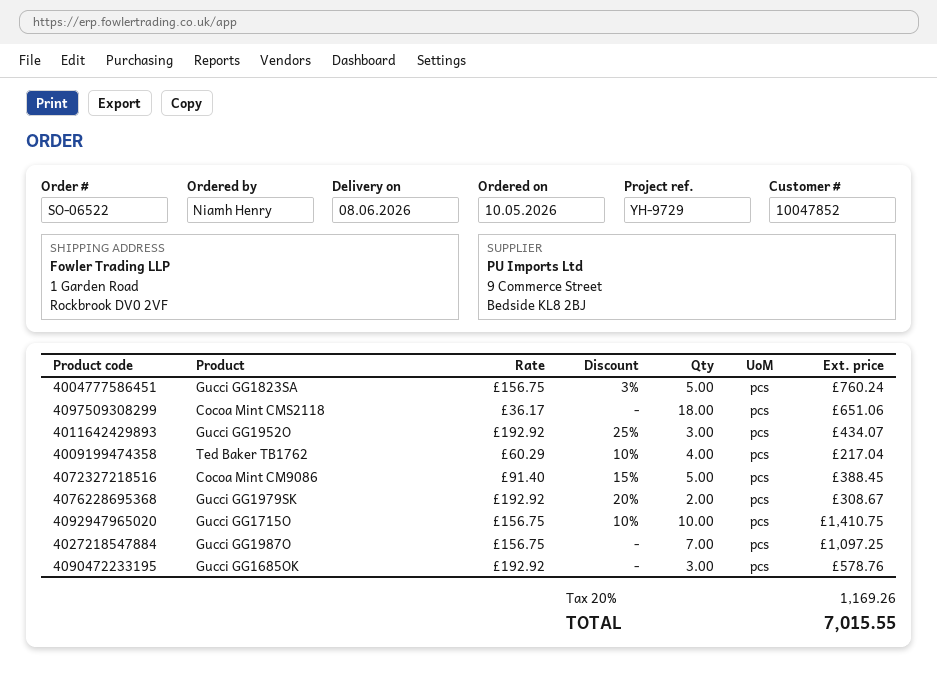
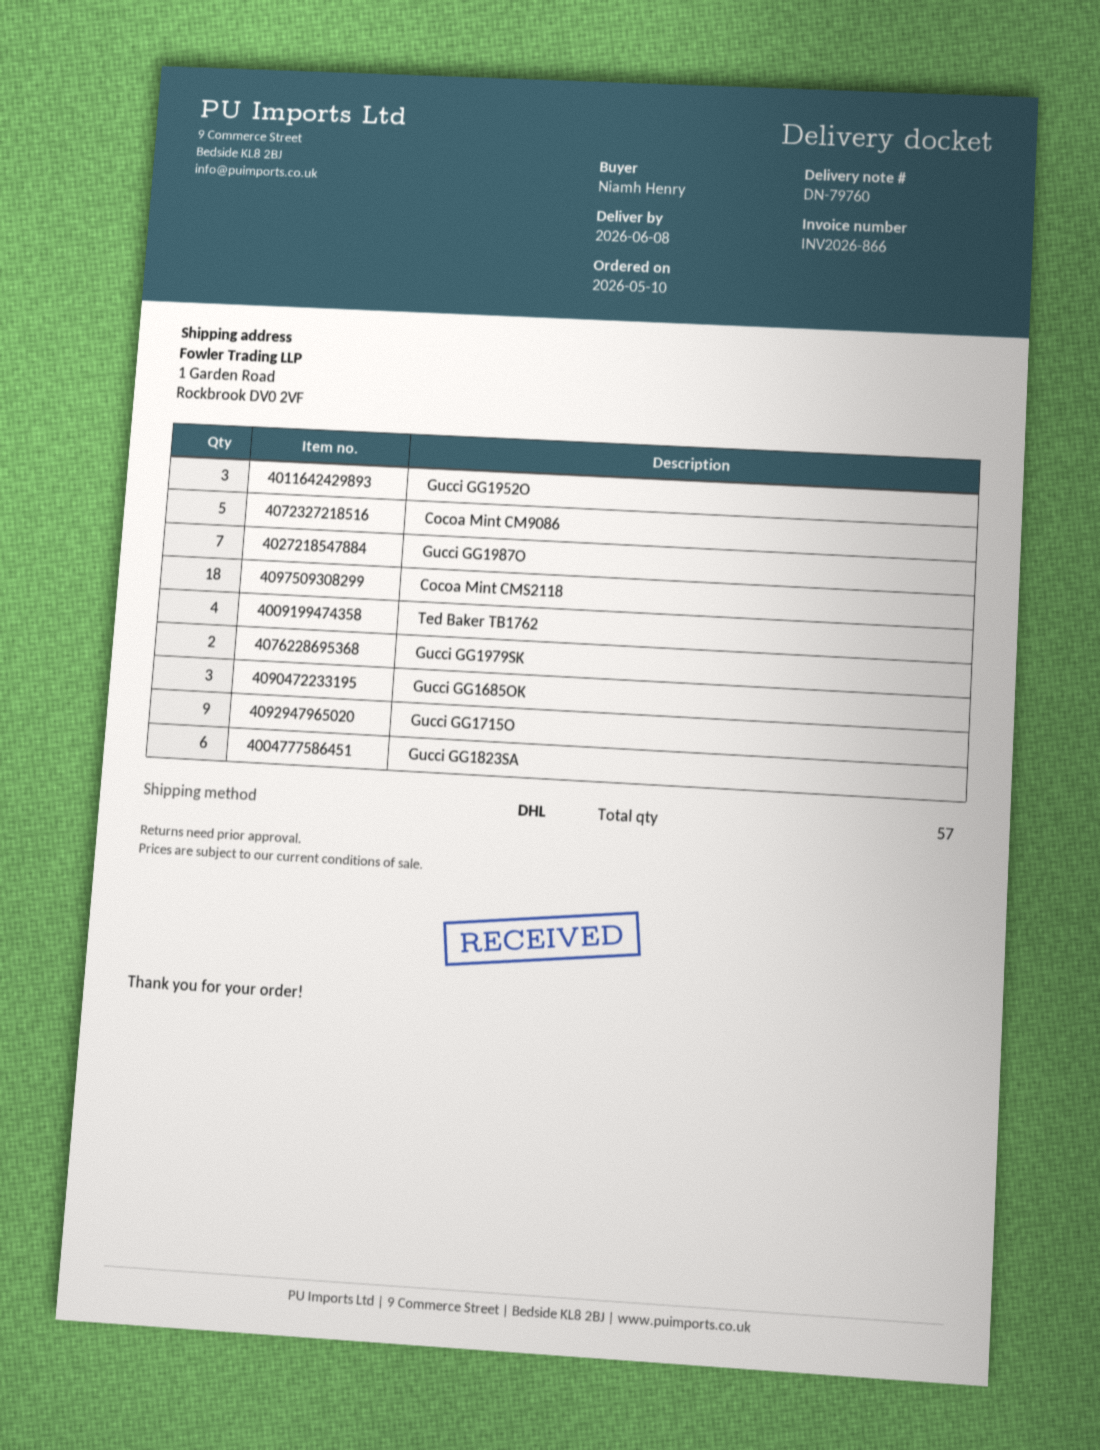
Gucci GG1823SA: 5 -> 6
Gucci GG1715O: 10 -> 9

